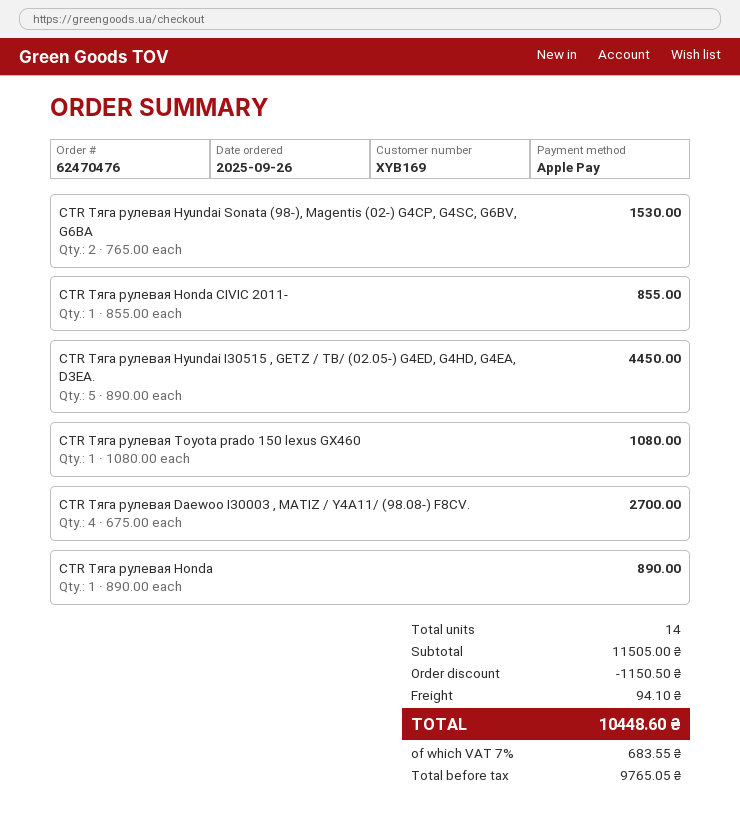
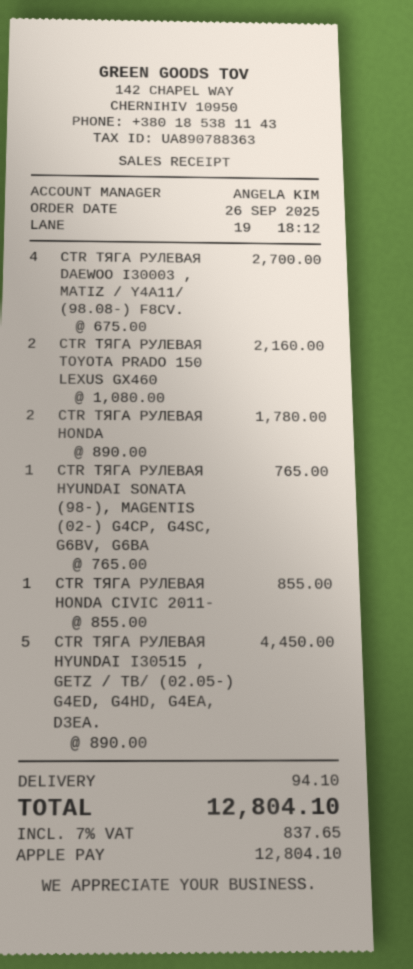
CTR Тяга рулевая Hyundai Sonata (98-), Magentis (02-) G4CP, G4SC, G6BV, G6BA: 2 x 765.00 = 1530.00 -> 1 x 765.00 = 765.00
CTR Тяга рулевая Toyota prado 150 lexus GX460: 1 x 1080.00 = 1080.00 -> 2 x 1080.00 = 2160.00
CTR Тяга рулевая Honda: 1 x 890.00 = 890.00 -> 2 x 890.00 = 1780.00
discount: 1150.50 -> none
tax: 7% = 683.55 -> 7% = 837.65
total: 10448.60 -> 12804.10

